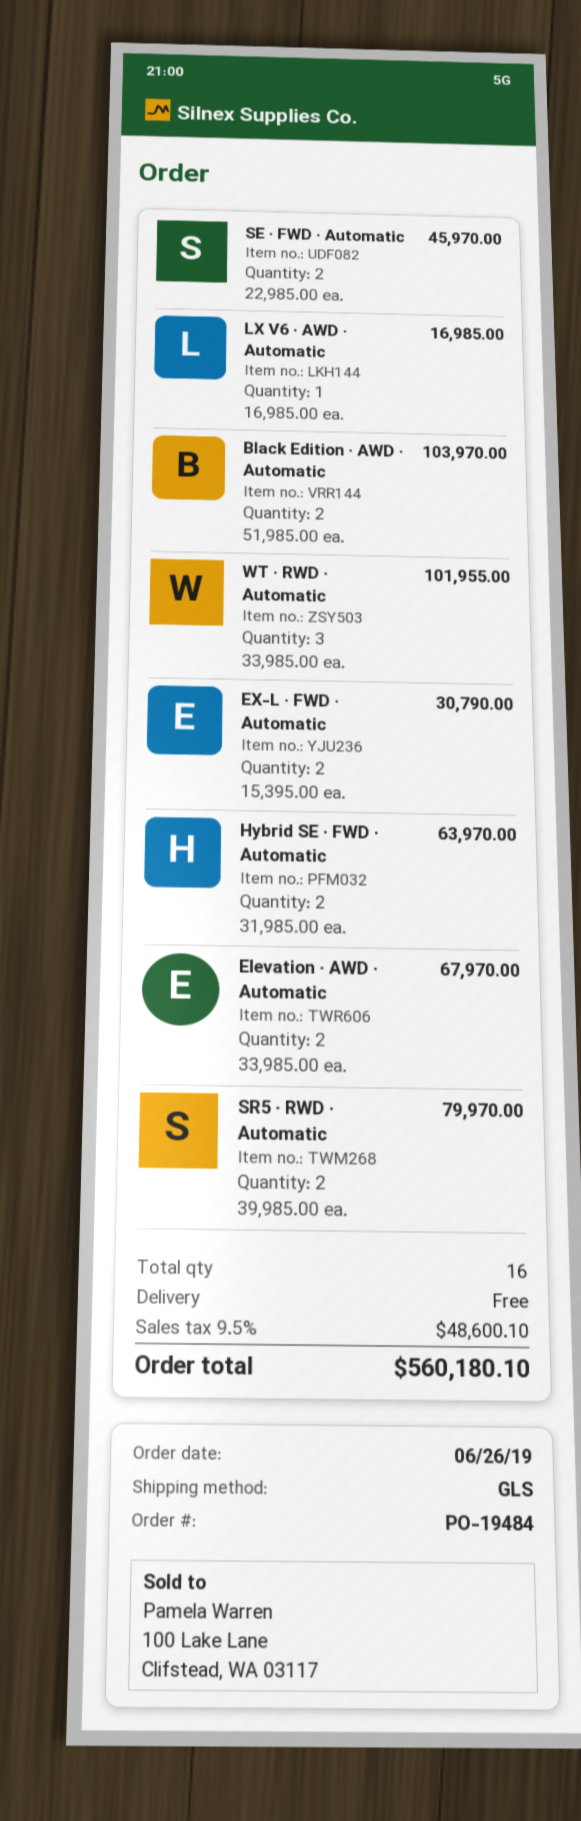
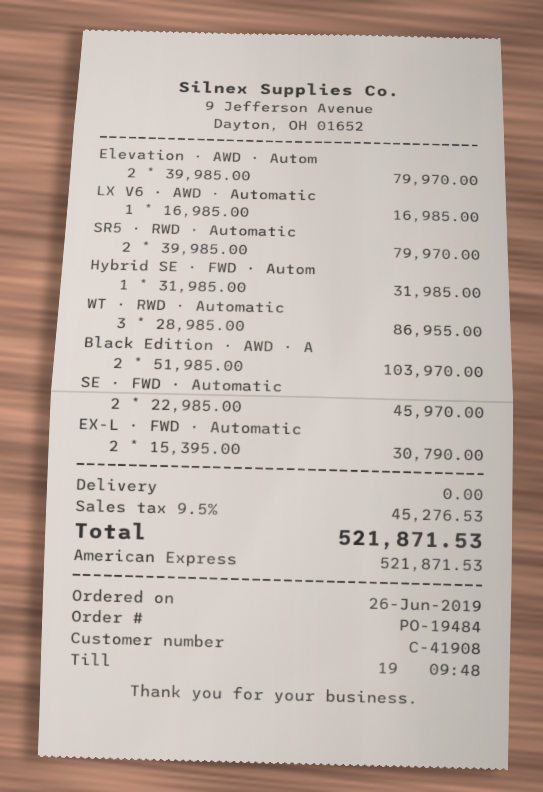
WT · RWD · Automatic: 3 x 33985.00 = 101955.00 -> 3 x 28985.00 = 86955.00
Hybrid SE · FWD · Automatic: 2 x 31985.00 = 63970.00 -> 1 x 31985.00 = 31985.00
Elevation · AWD · Automatic: 2 x 33985.00 = 67970.00 -> 2 x 39985.00 = 79970.00
tax: 9.5% = 48600.10 -> 9.5% = 45276.53
total: 560180.10 -> 521871.53

